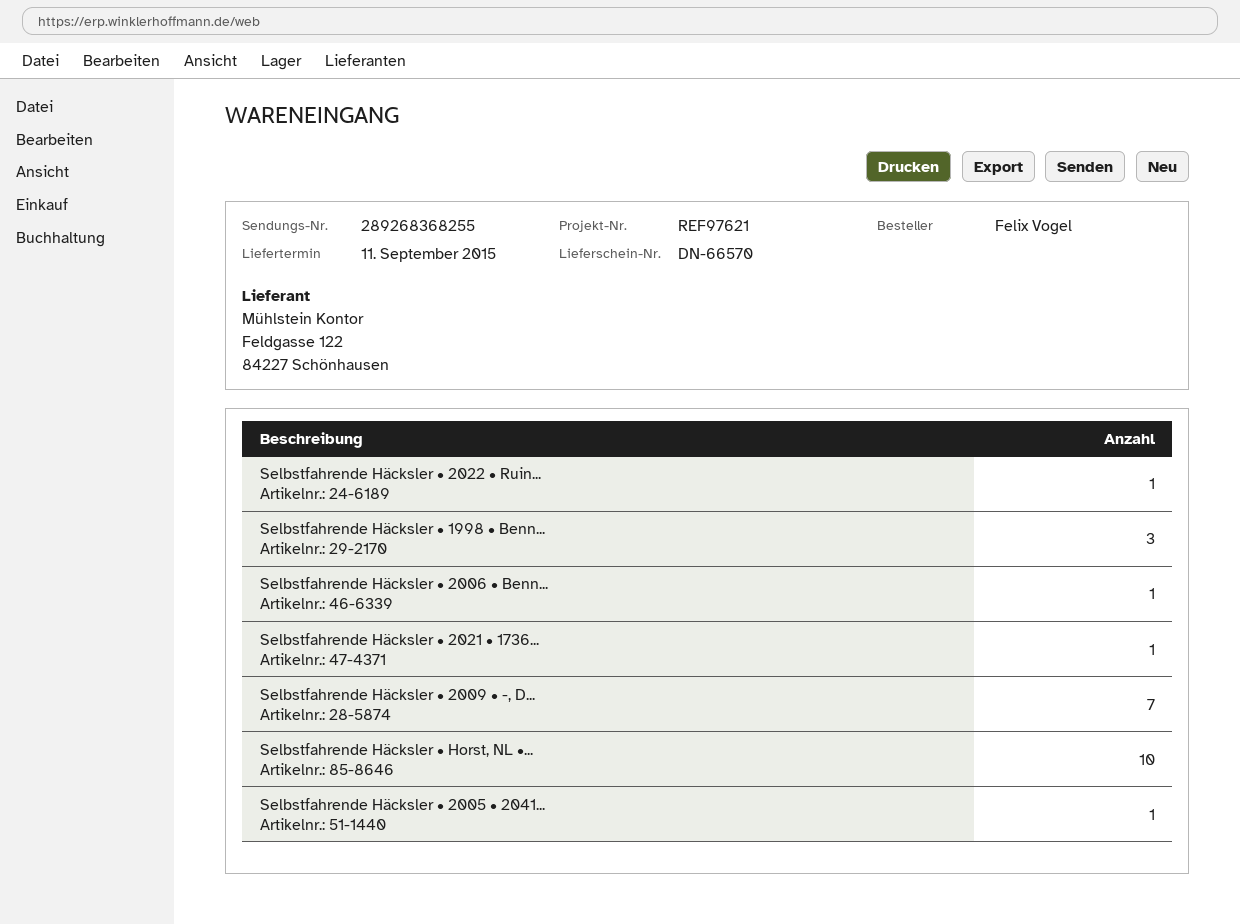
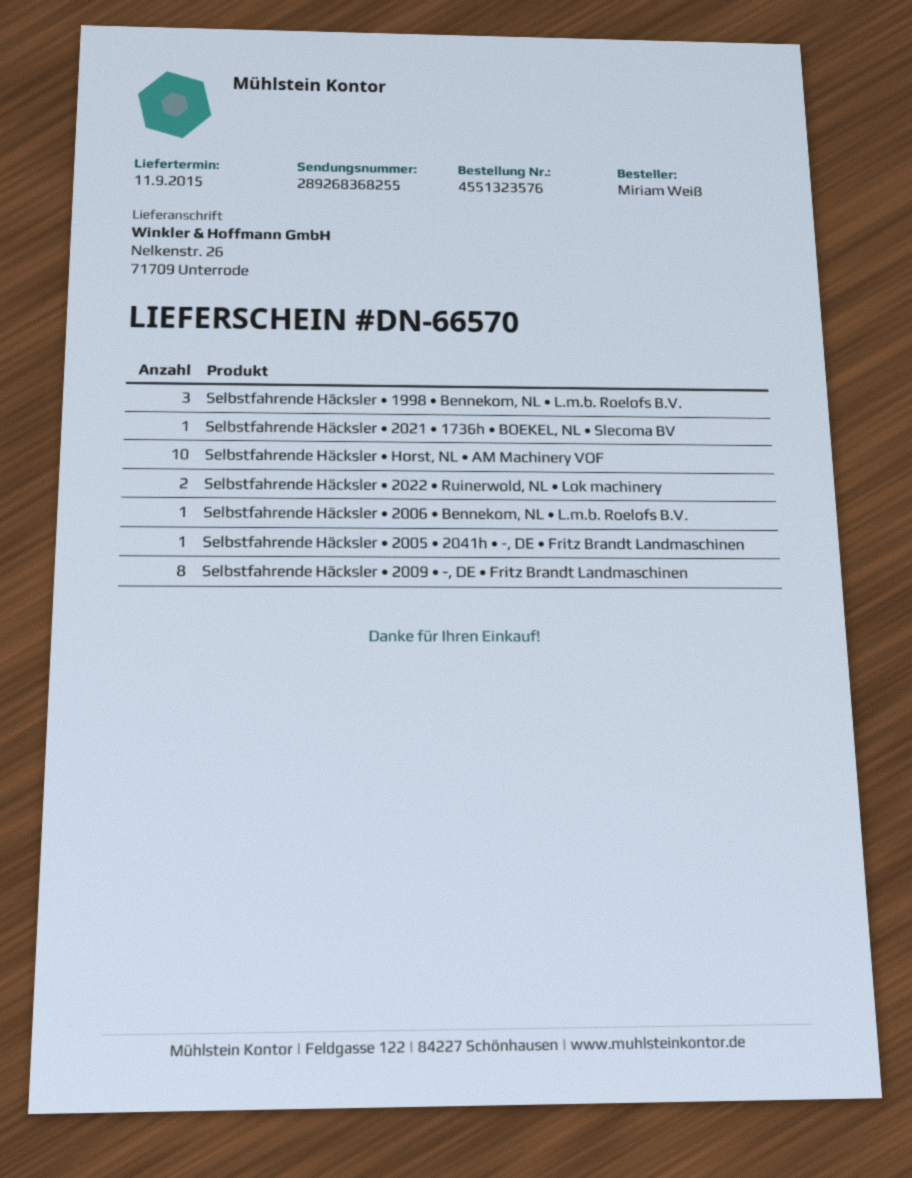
ordered by: Felix Vogel -> Miriam Weiß
Selbstfahrende Häcksler • 2022 • Ruin...: 1 -> 2
Selbstfahrende Häcksler • 2009 • -, D...: 7 -> 8

